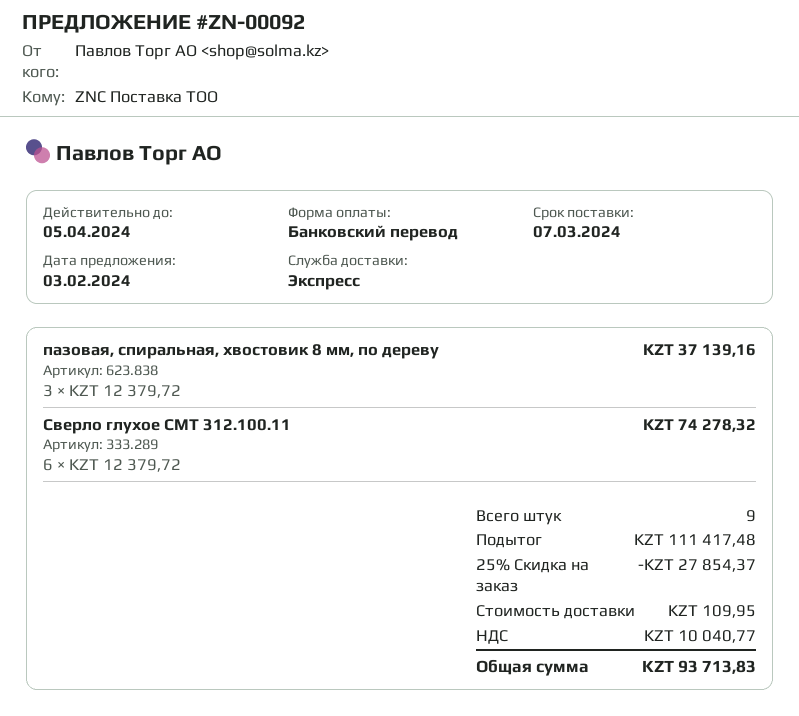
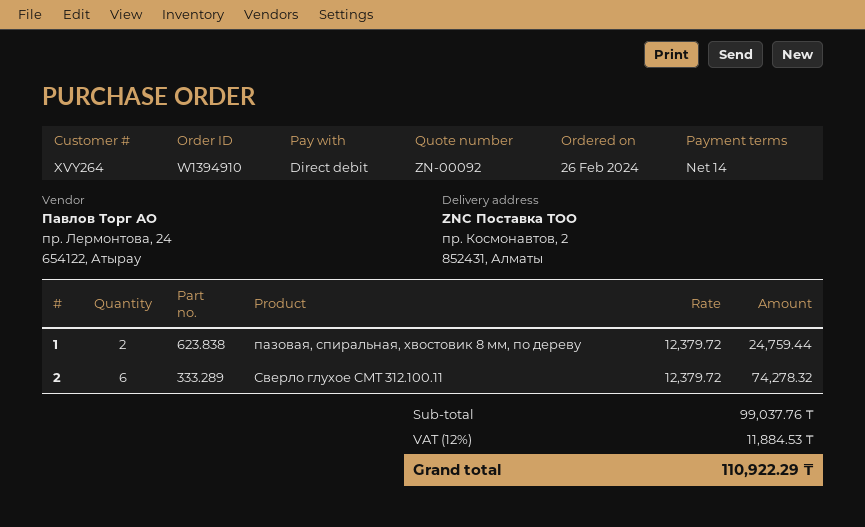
payment method: bank transfer -> direct debit
пазовая, спиральная, хвостовик 8 мм, по дереву: 3 x 12379.72 = 37139.16 -> 2 x 12379.72 = 24759.44
subtotal: 111417.48 -> 99037.76
discount: 25% = 27854.37 -> none
shipping: 109.95 -> none
tax: 10040.77 -> 11884.53
total: 93713.83 -> 110922.29

